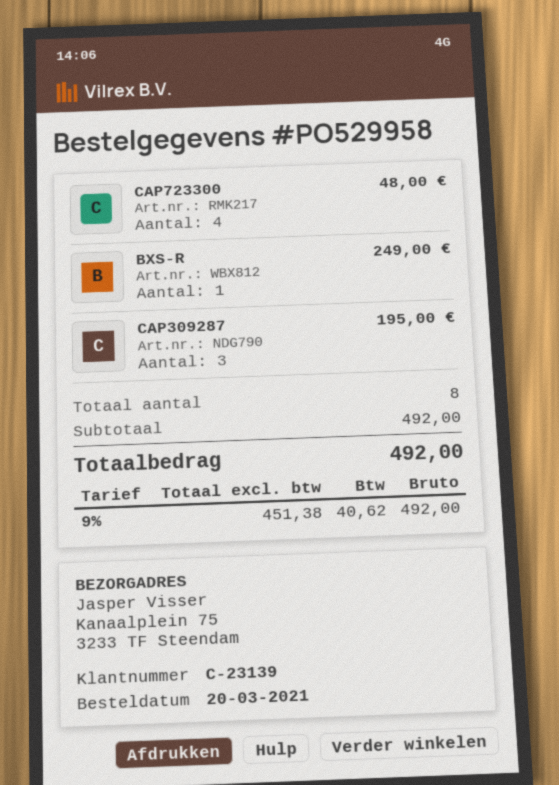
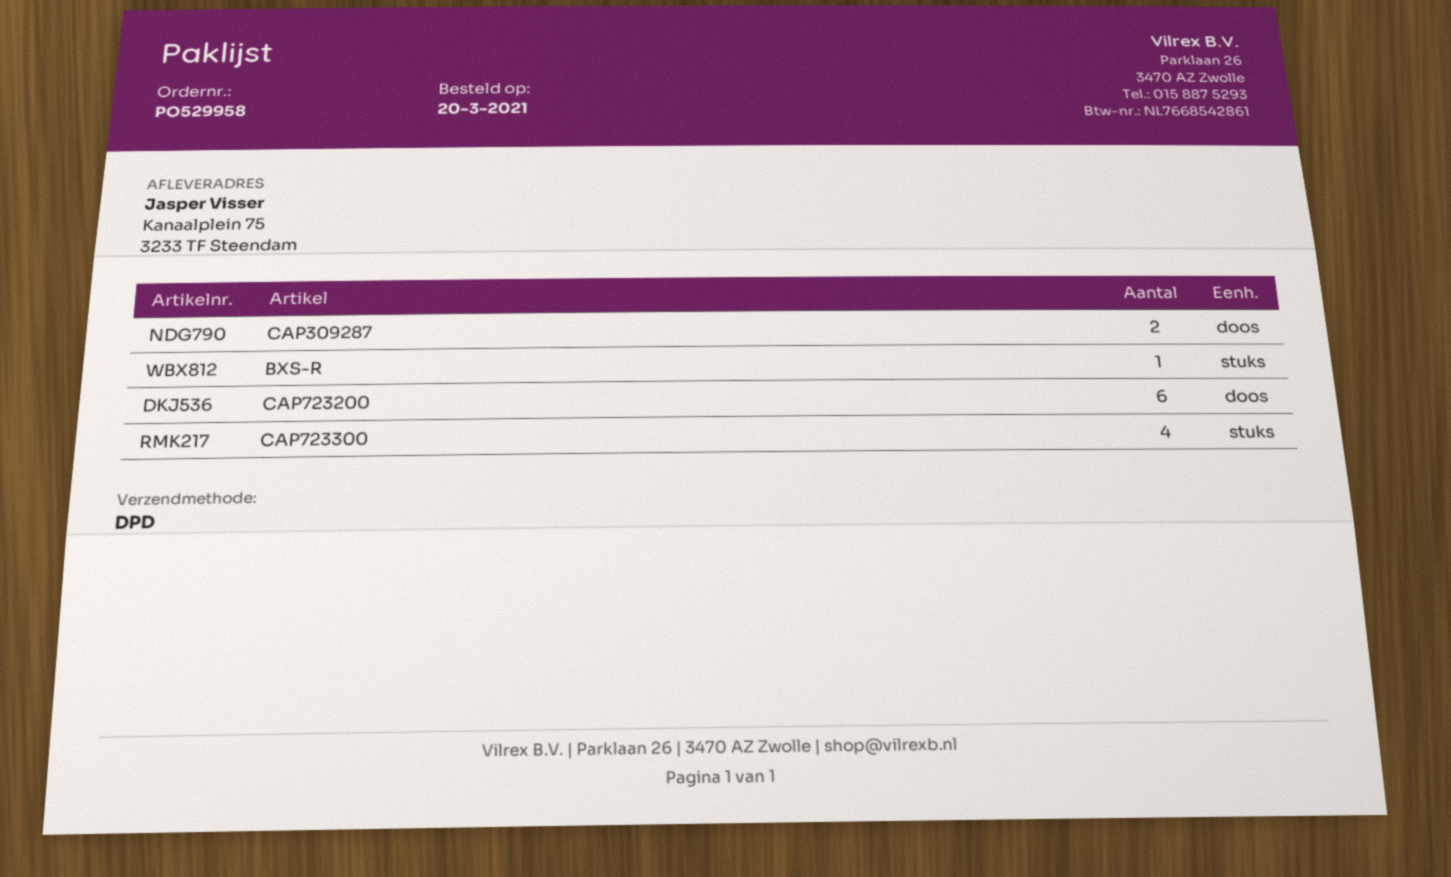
CAP309287: 3 -> 2
CAP723200: none -> 6

